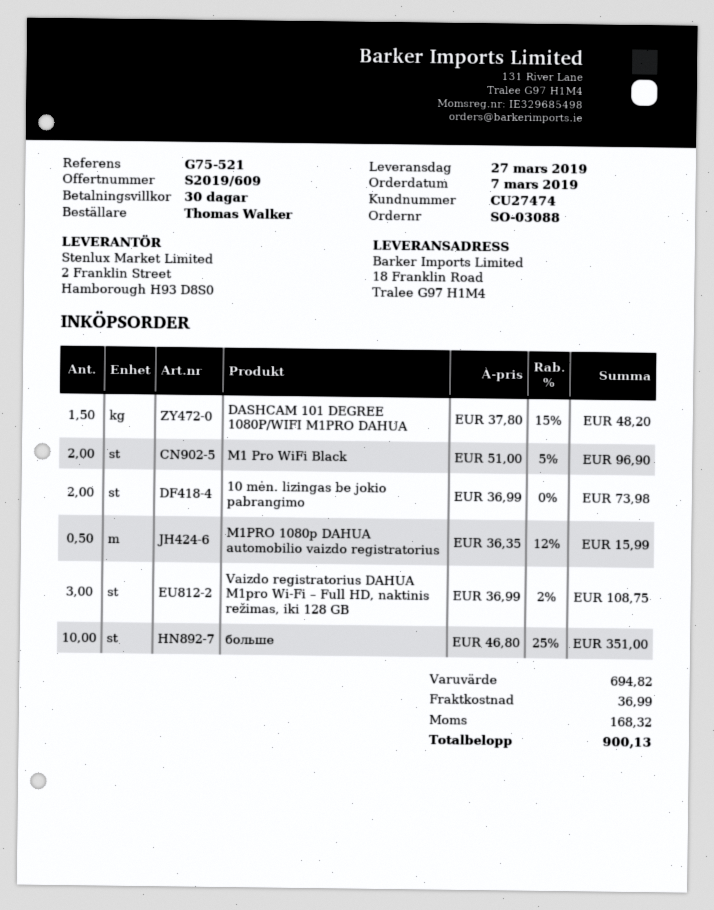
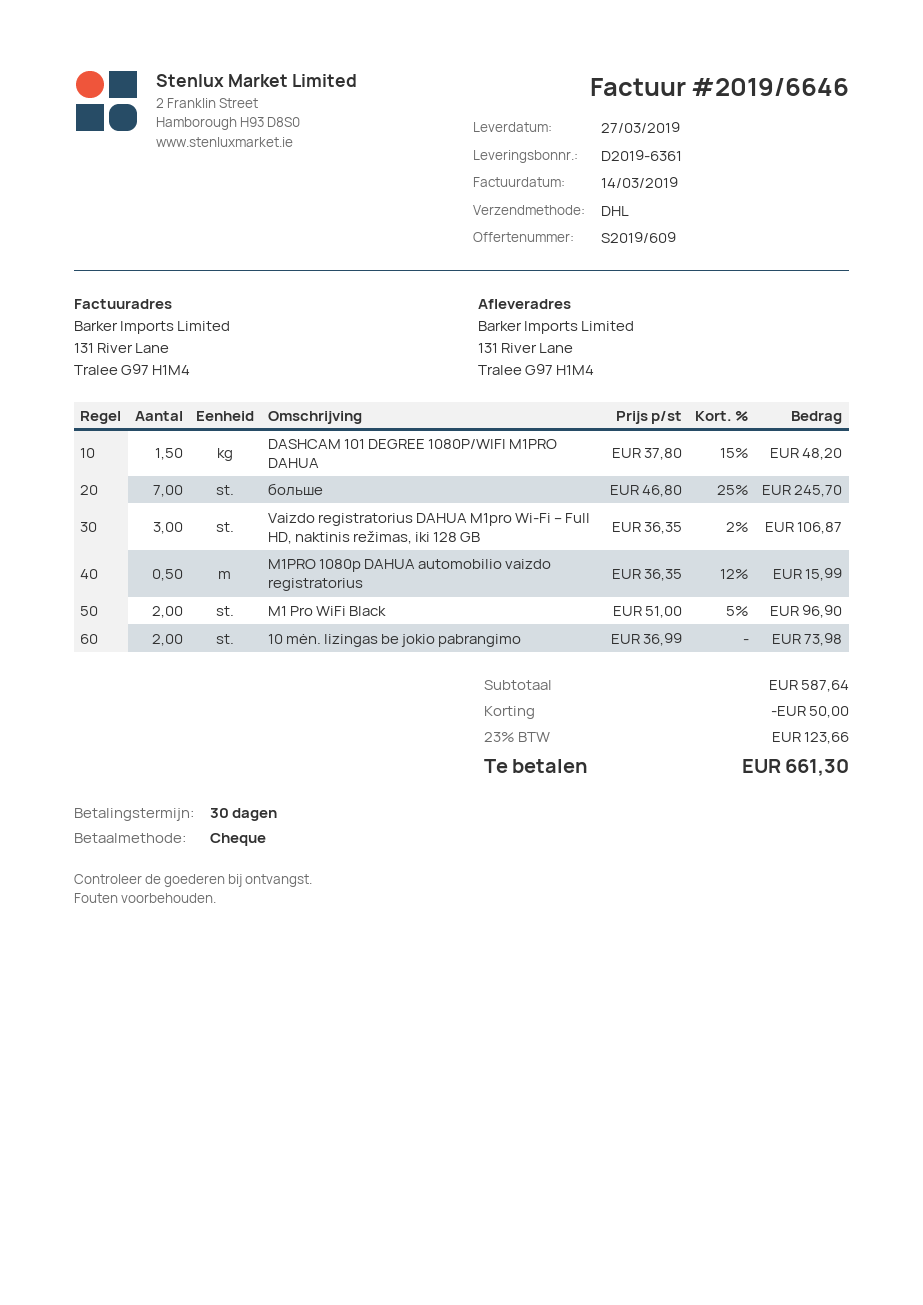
ship to: 18 Franklin Road, Tralee G97 H1M4 -> 131 River Lane, Tralee G97 H1M4
Vaizdo registratorius DAHUA M1pro Wi-Fi – Full HD, naktinis režimas, iki 128 GB: 3 x 36.99 - 2% = 108.75 -> 3 x 36.35 - 2% = 106.87
больше: 10 x 46.80 - 25% = 351.00 -> 7 x 46.80 - 25% = 245.70
subtotal: 694.82 -> 587.64
discount: none -> 50.00
shipping: 36.99 -> none
tax: 168.32 -> 123.66
total: 900.13 -> 661.30

